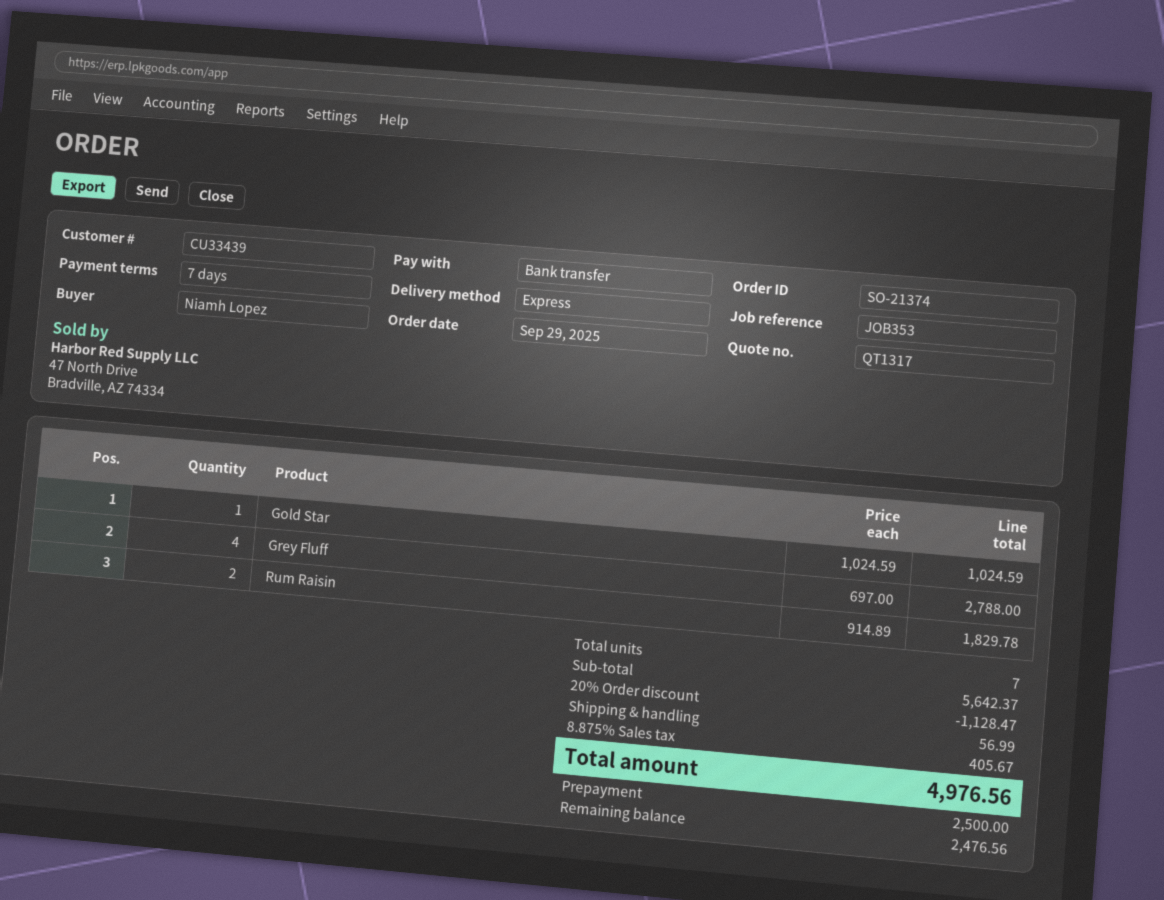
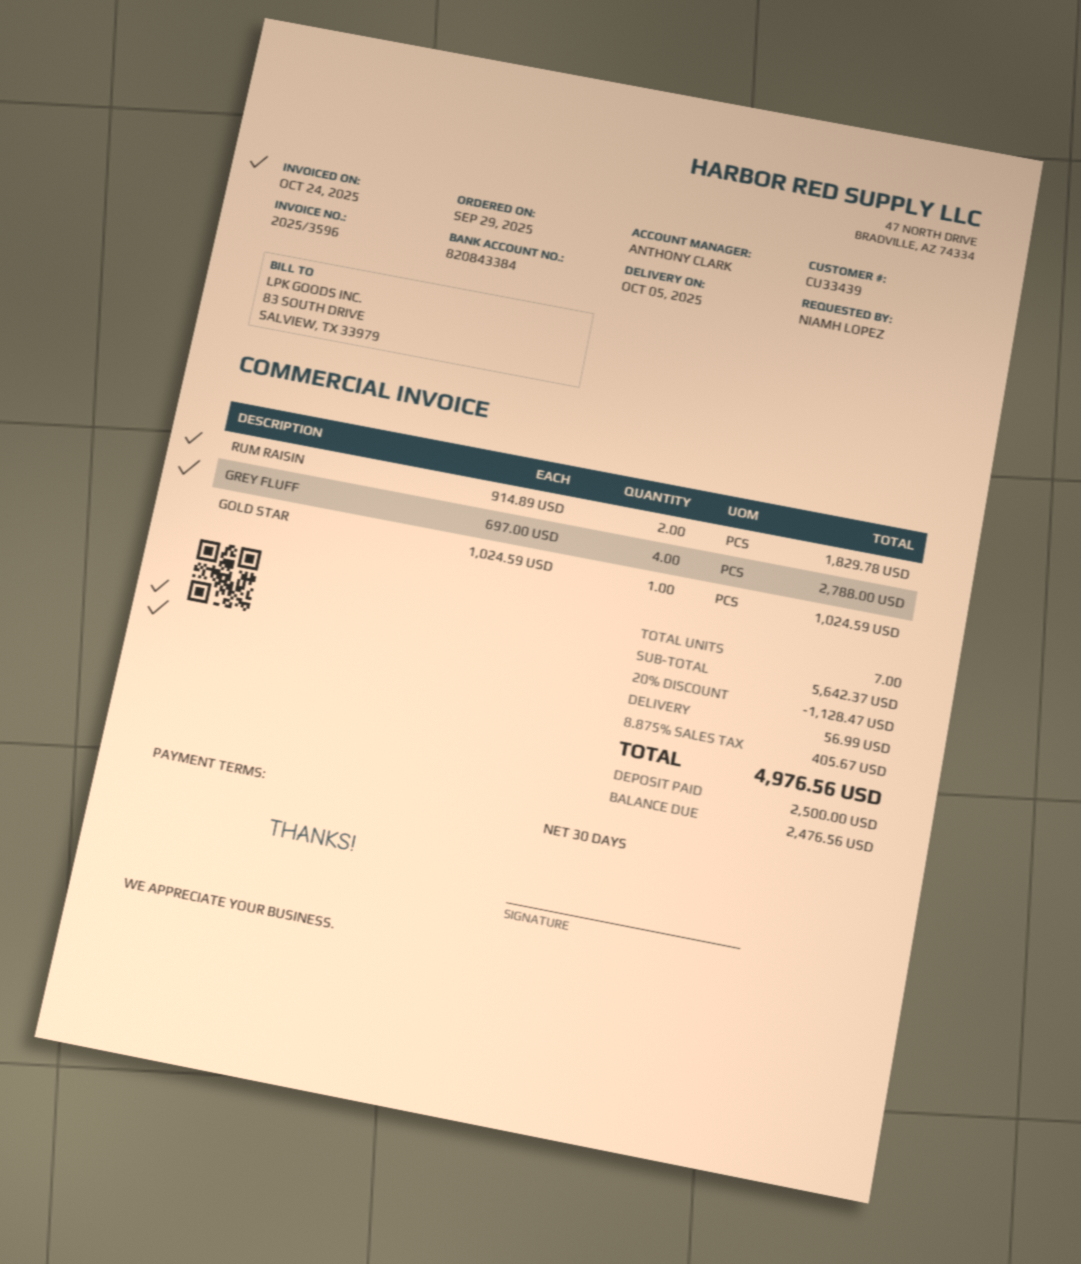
payment terms: 7 days -> 30 days

